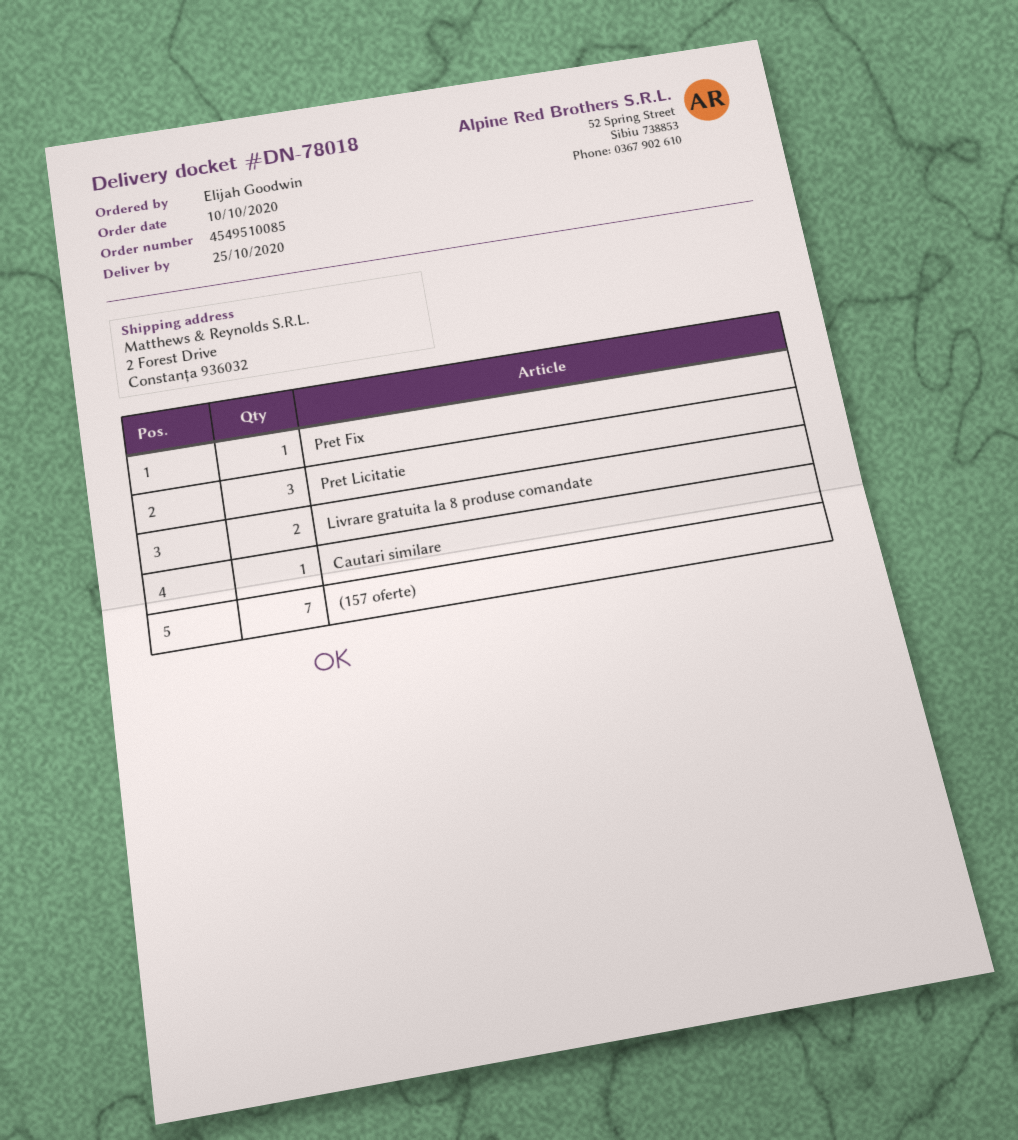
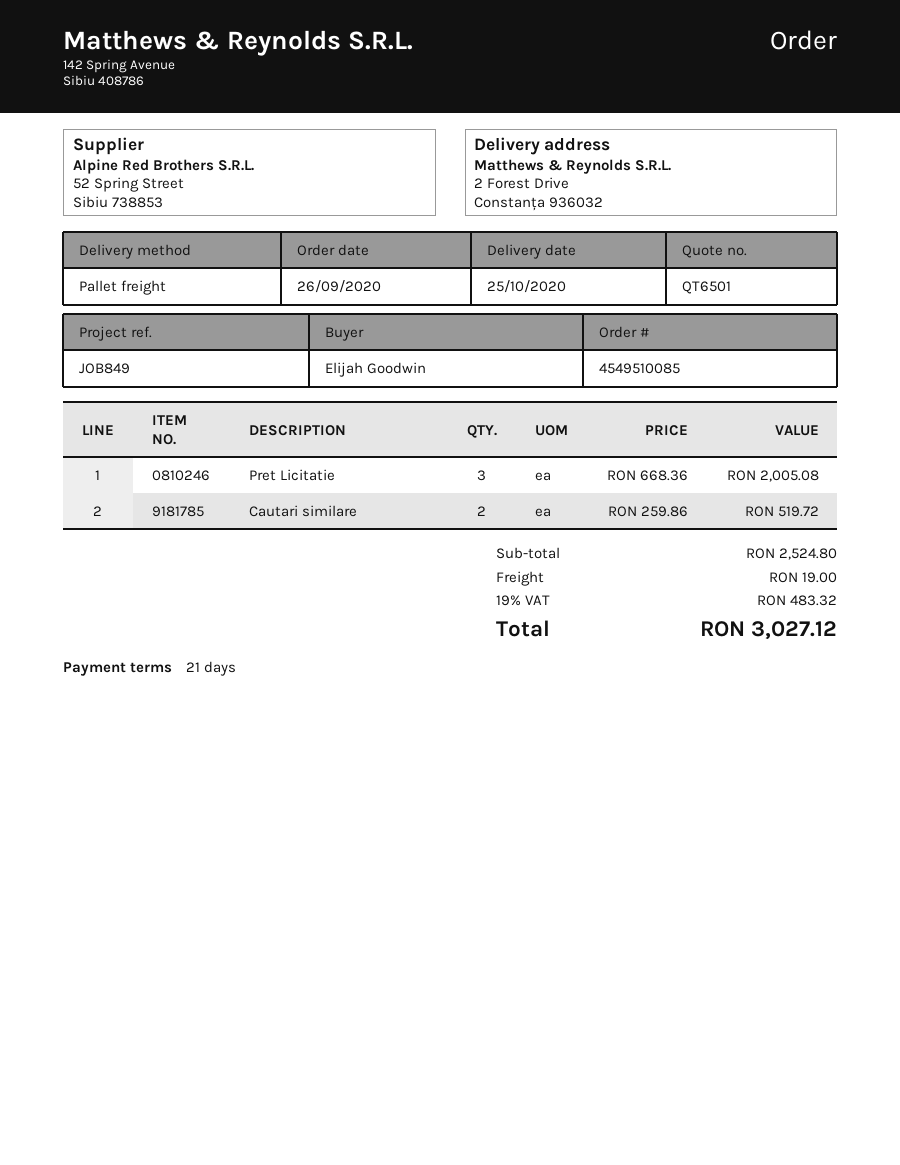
order date: 2020-10-10 -> 2020-09-26
Pret Fix: 1 -> none
Livrare gratuita la 8 produse comandate: 2 -> none
Cautari similare: 1 -> 2
(157 oferte): 7 -> none

